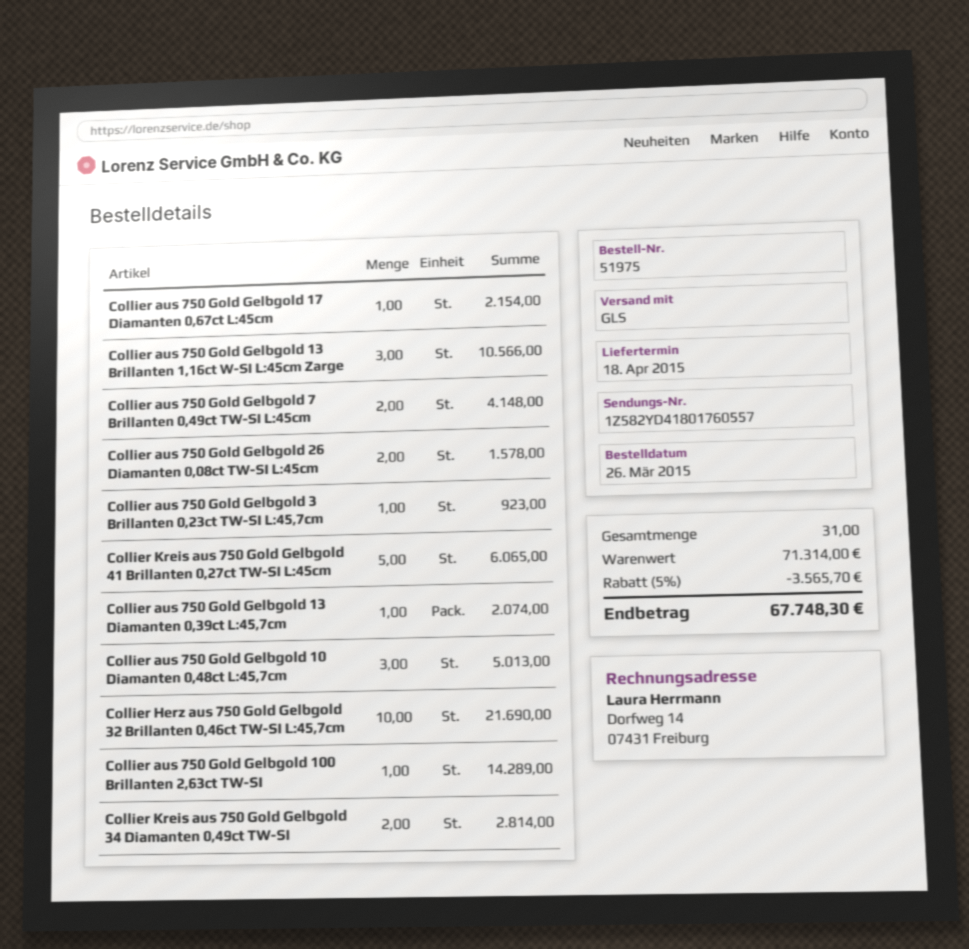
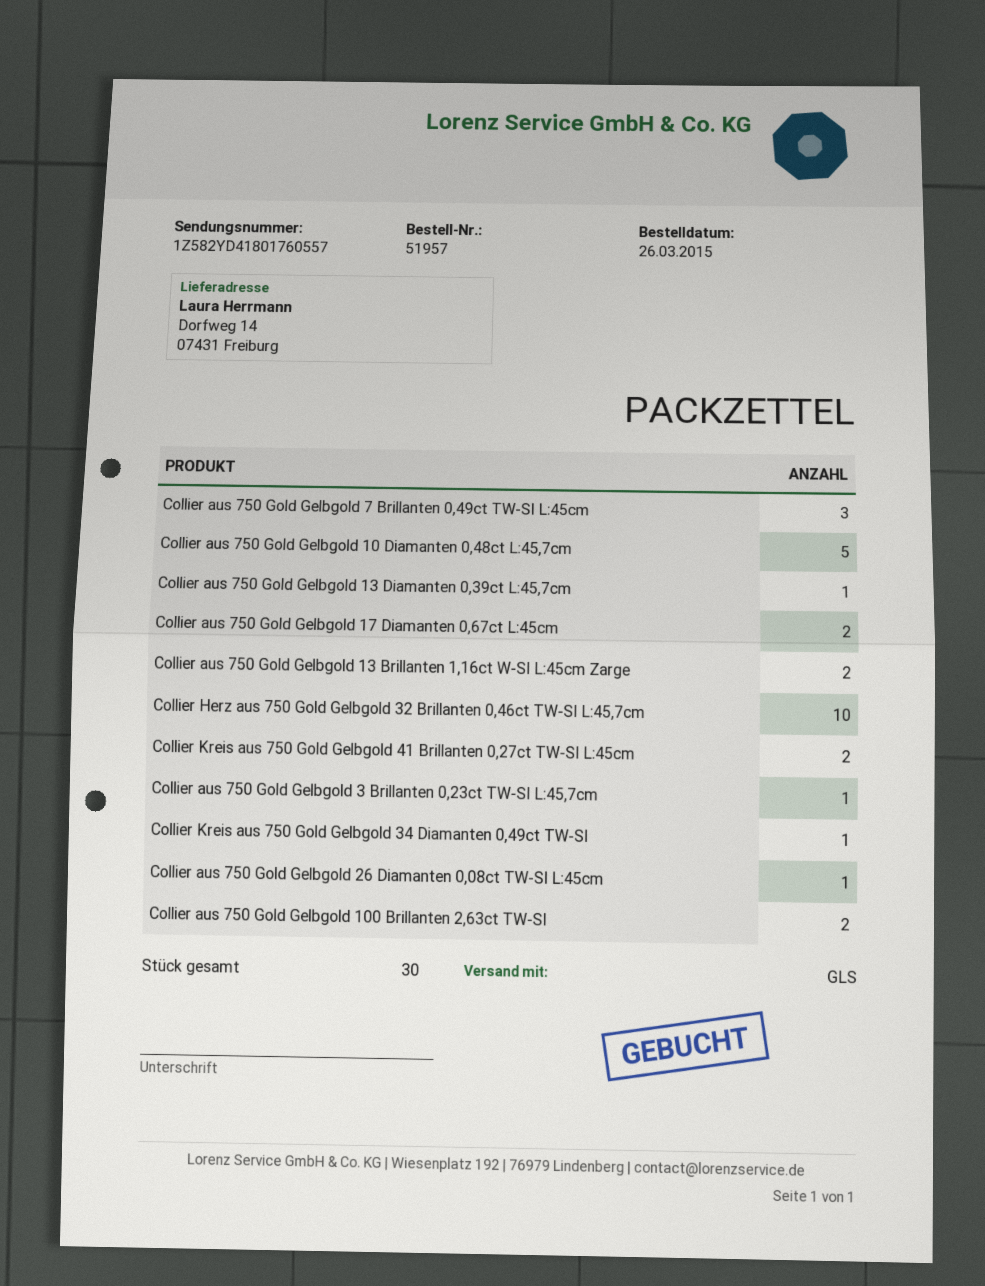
order number: 51975 -> 51957
Collier aus 750 Gold Gelbgold 17 Diamanten 0,67ct L:45cm: 1 -> 2
Collier aus 750 Gold Gelbgold 13 Brillanten 1,16ct W-SI L:45cm Zarge: 3 -> 2
Collier aus 750 Gold Gelbgold 7 Brillanten 0,49ct TW-SI L:45cm: 2 -> 3
Collier aus 750 Gold Gelbgold 26 Diamanten 0,08ct TW-SI L:45cm: 2 -> 1
Collier Kreis aus 750 Gold Gelbgold 41 Brillanten 0,27ct TW-SI L:45cm: 5 -> 2
Collier aus 750 Gold Gelbgold 10 Diamanten 0,48ct L:45,7cm: 3 -> 5
Collier aus 750 Gold Gelbgold 100 Brillanten 2,63ct TW-SI: 1 -> 2
Collier Kreis aus 750 Gold Gelbgold 34 Diamanten 0,49ct TW-SI: 2 -> 1
total quantity: 31 -> 30

